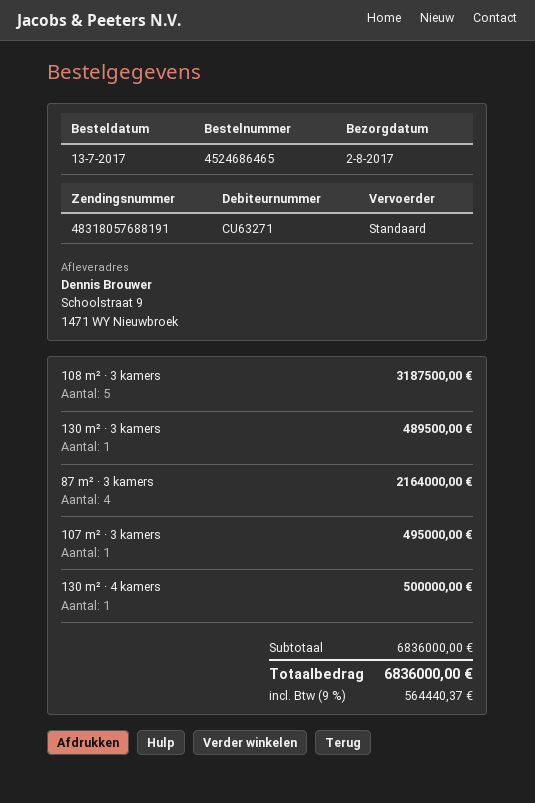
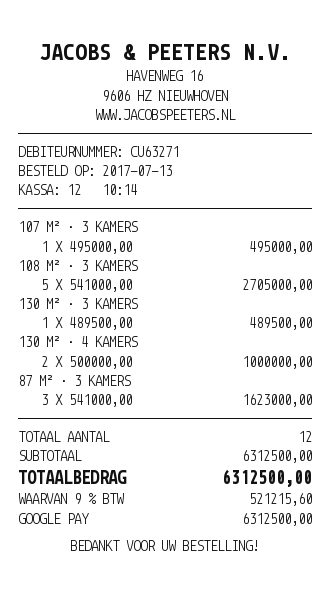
108 m² · 3 kamers: 5 for 3187500.00 -> 5 for 2705000.00
87 m² · 3 kamers: 4 for 2164000.00 -> 3 for 1623000.00
130 m² · 4 kamers: 1 for 500000.00 -> 2 for 1000000.00
subtotal: 6836000.00 -> 6312500.00
tax: 9% = 564440.37 -> 9% = 521215.60
total: 6836000.00 -> 6312500.00

